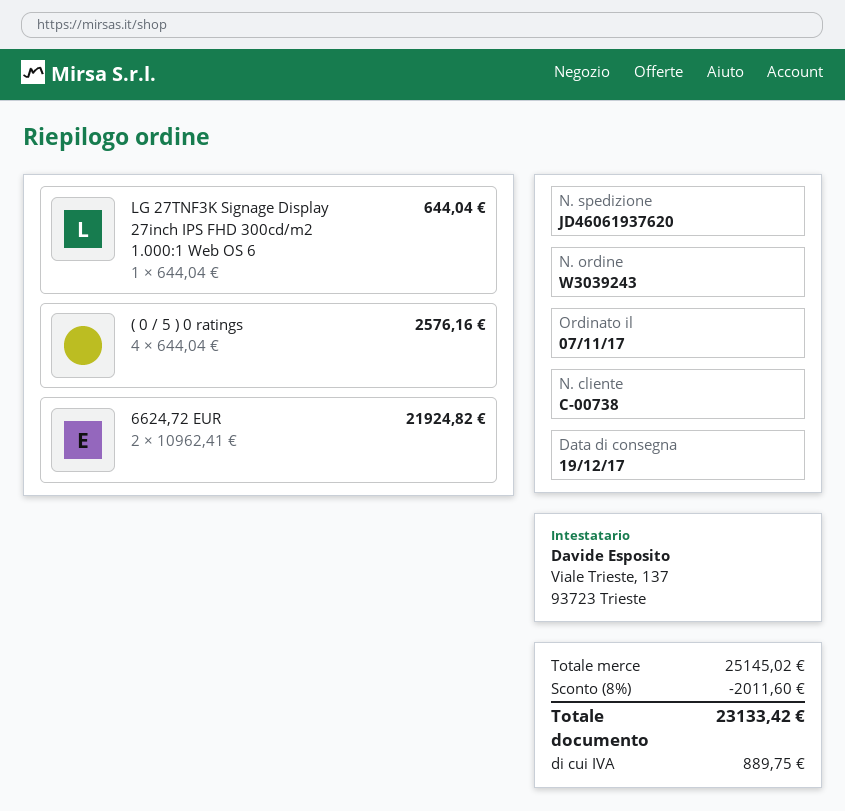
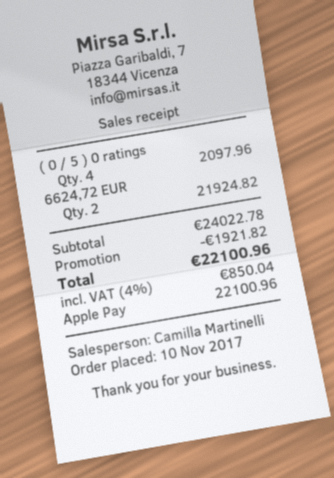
order date: 2017-11-07 -> 2017-11-10
LG 27TNF3K Signage Display 27inch IPS FHD 300cd/m2 1.000:1 Web OS 6: 1 for 644.04 -> none
( 0 / 5 ) 0 ratings: 4 for 2576.16 -> 4 for 2097.96
subtotal: 25145.02 -> 24022.78
discount: 2011.60 -> 1921.82
tax: 889.75 -> 850.04
total: 23133.42 -> 22100.96

